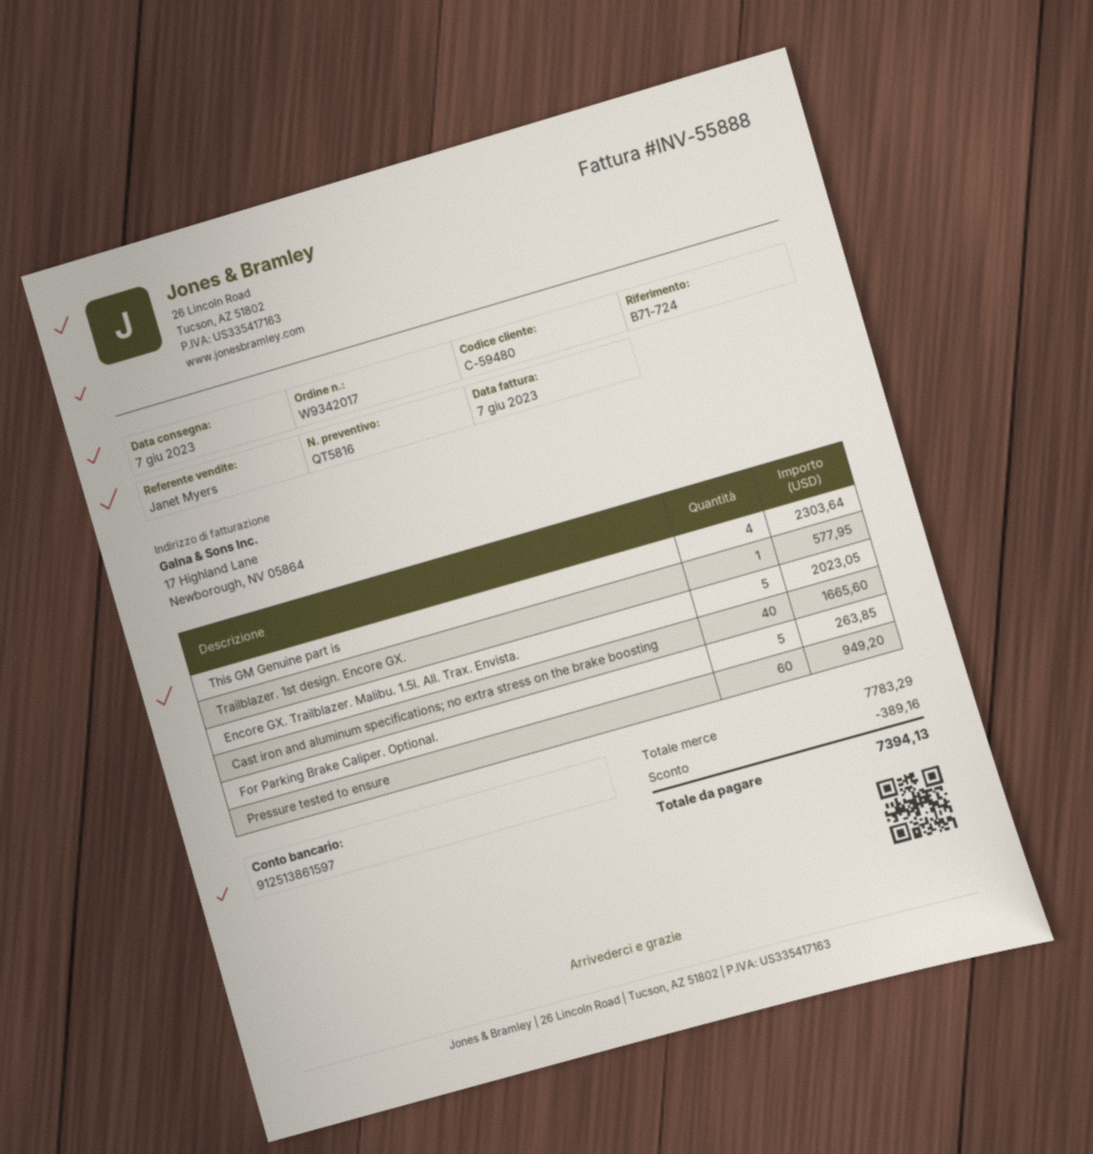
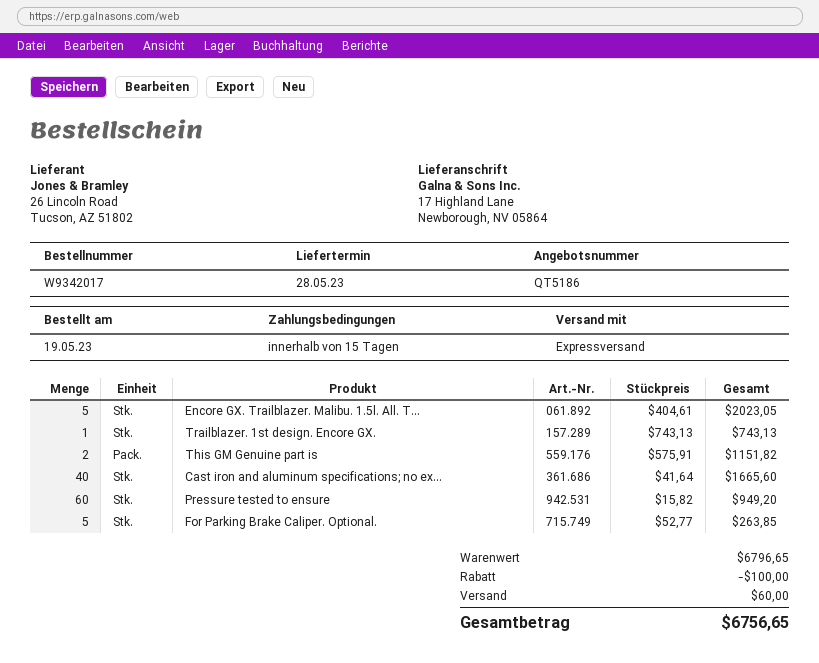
quote number: QT5816 -> QT5186
delivery date: 2023-06-07 -> 2023-05-28
This GM Genuine part is: 4 for 2303.64 -> 2 for 1151.82
Trailblazer. 1st design. Encore GX.: 1 for 577.95 -> 1 for 743.13
subtotal: 7783.29 -> 6796.65
discount: 389.16 -> 100.00
shipping: none -> 60.00
total: 7394.13 -> 6756.65

